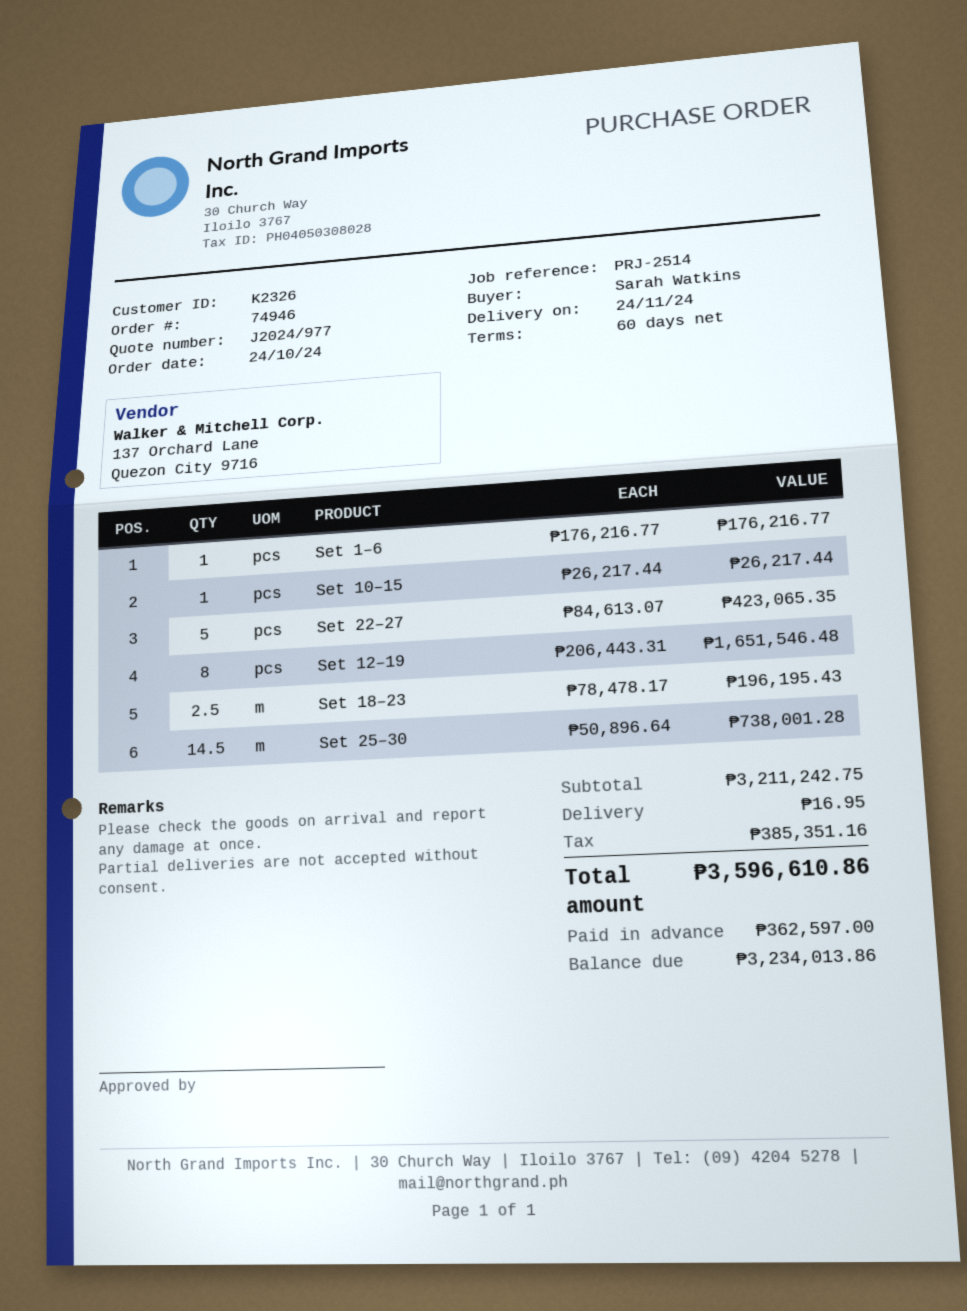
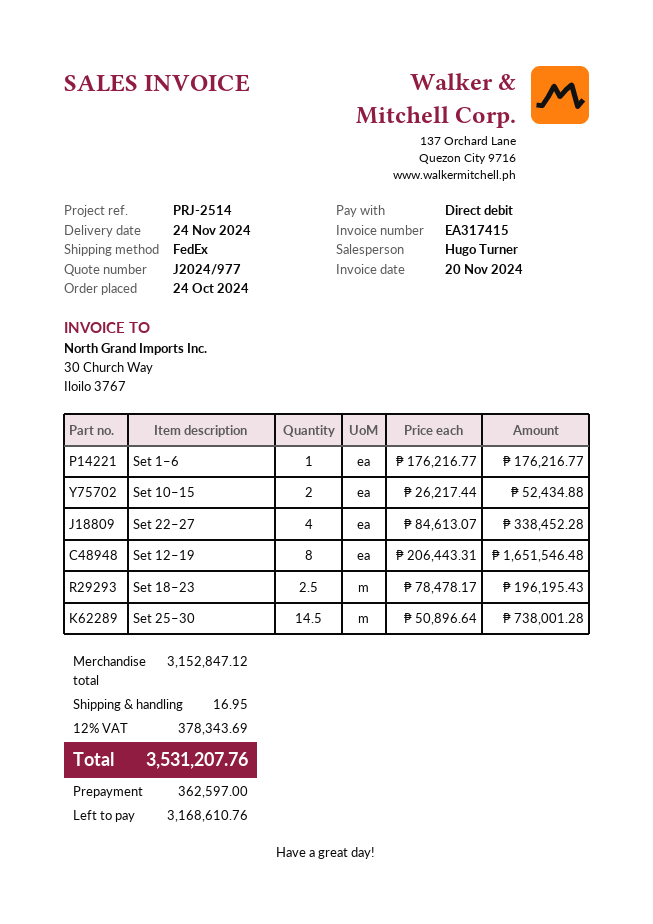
Set 10–15: 1 x 26217.44 = 26217.44 -> 2 x 26217.44 = 52434.88
Set 22–27: 5 x 84613.07 = 423065.35 -> 4 x 84613.07 = 338452.28
subtotal: 3211242.75 -> 3152847.12
tax: 385351.16 -> 378343.69
total: 3596610.86 -> 3531207.76
balance: 3234013.86 -> 3168610.76

